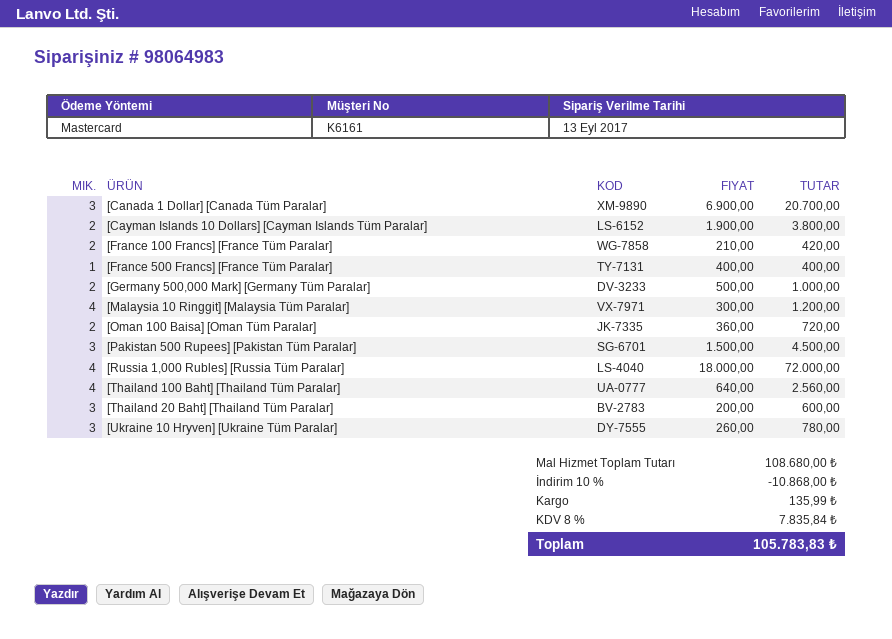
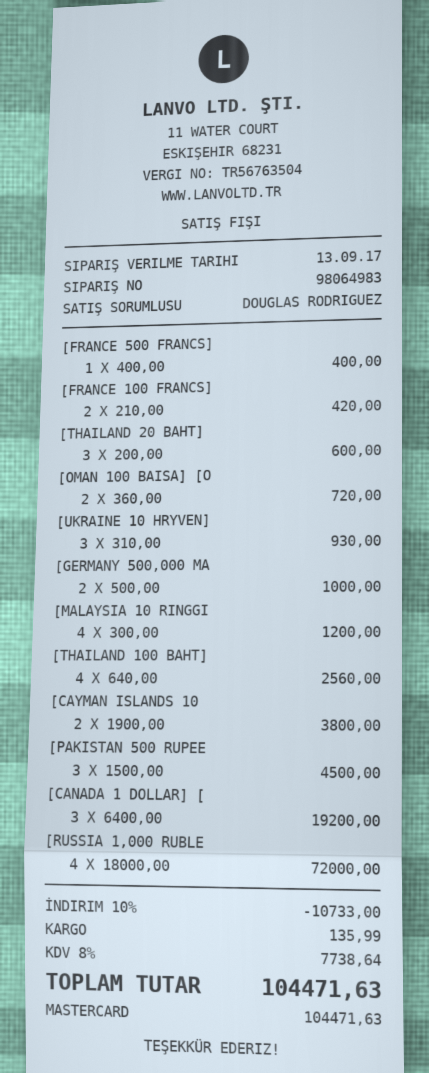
[Canada 1 Dollar] [Canada Tüm Paralar]: 3 x 6900.00 = 20700.00 -> 3 x 6400.00 = 19200.00
[Ukraine 10 Hryven] [Ukraine Tüm Paralar]: 3 x 260.00 = 780.00 -> 3 x 310.00 = 930.00
discount: 10% = 10868.00 -> 10% = 10733.00
tax: 8% = 7835.84 -> 8% = 7738.64
total: 105783.83 -> 104471.63

